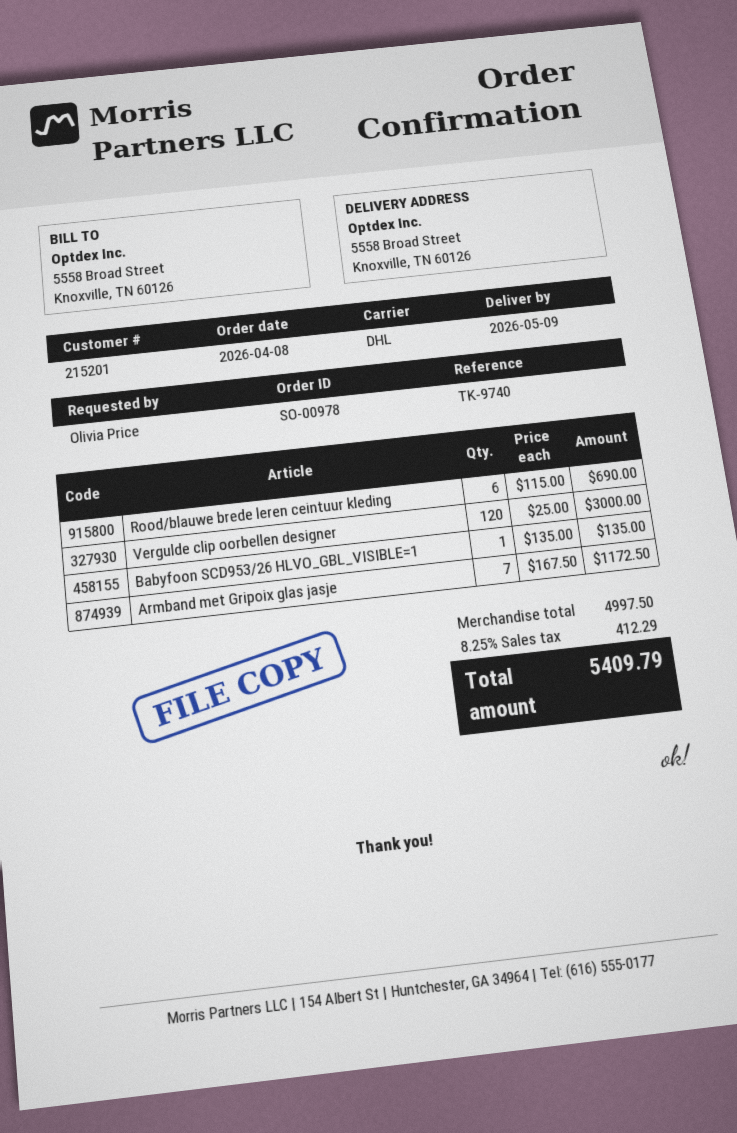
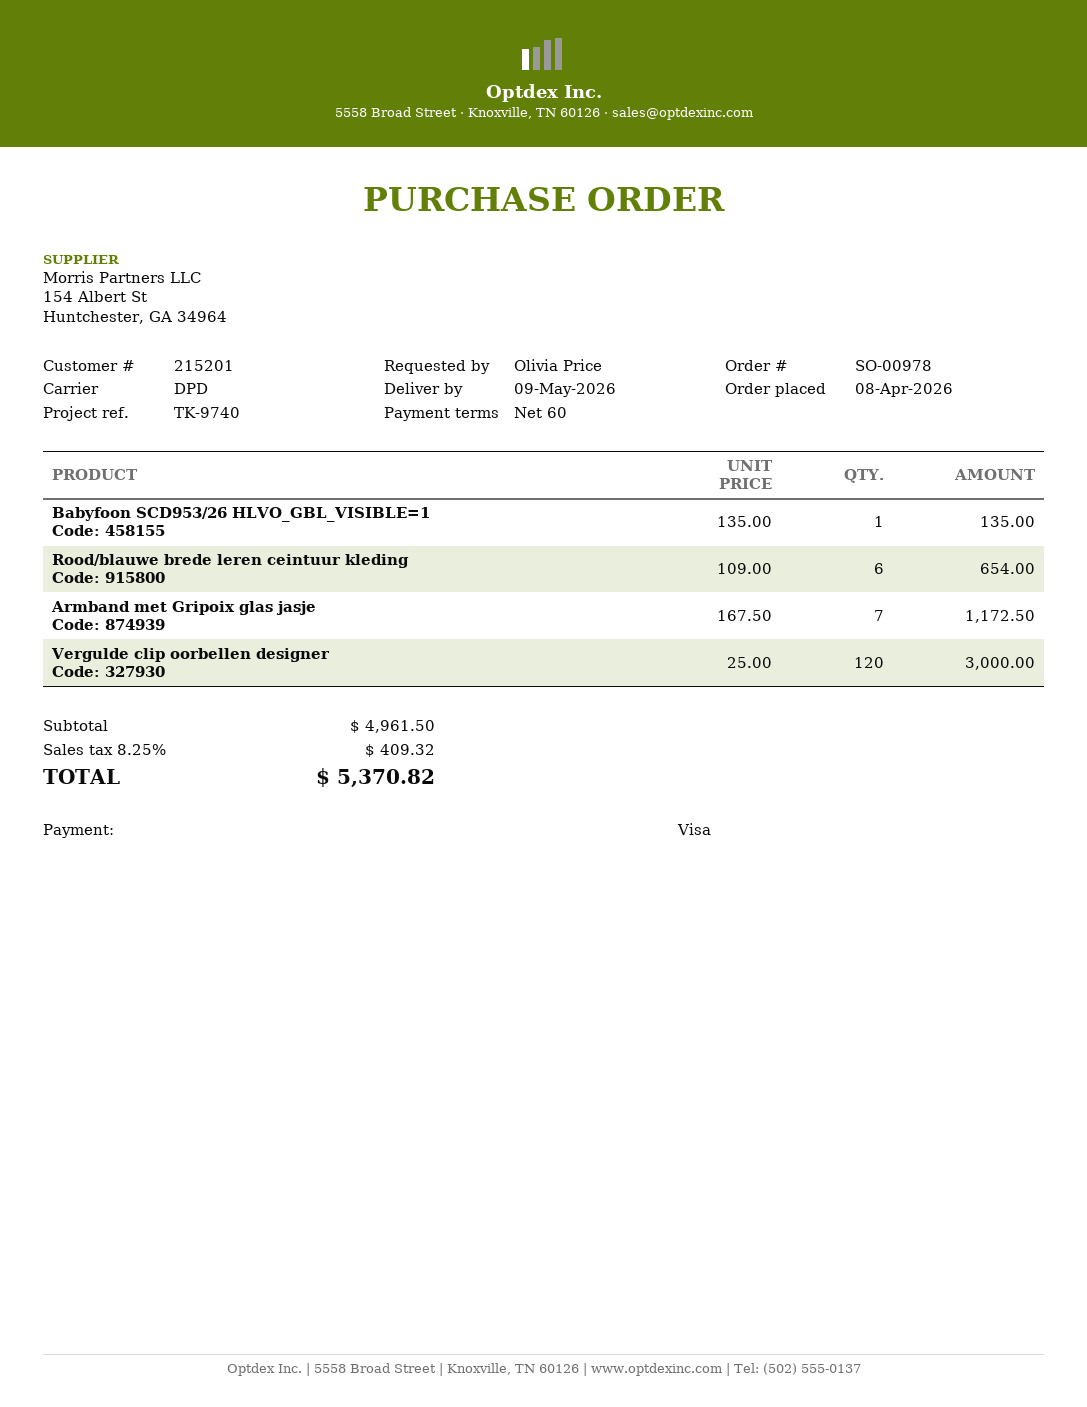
shipping method: DHL -> DPD
Rood/blauwe brede leren ceintuur kleding: 6 x 115.00 = 690.00 -> 6 x 109.00 = 654.00
subtotal: 4997.50 -> 4961.50
tax: 8.25% = 412.29 -> 8.25% = 409.32
total: 5409.79 -> 5370.82

